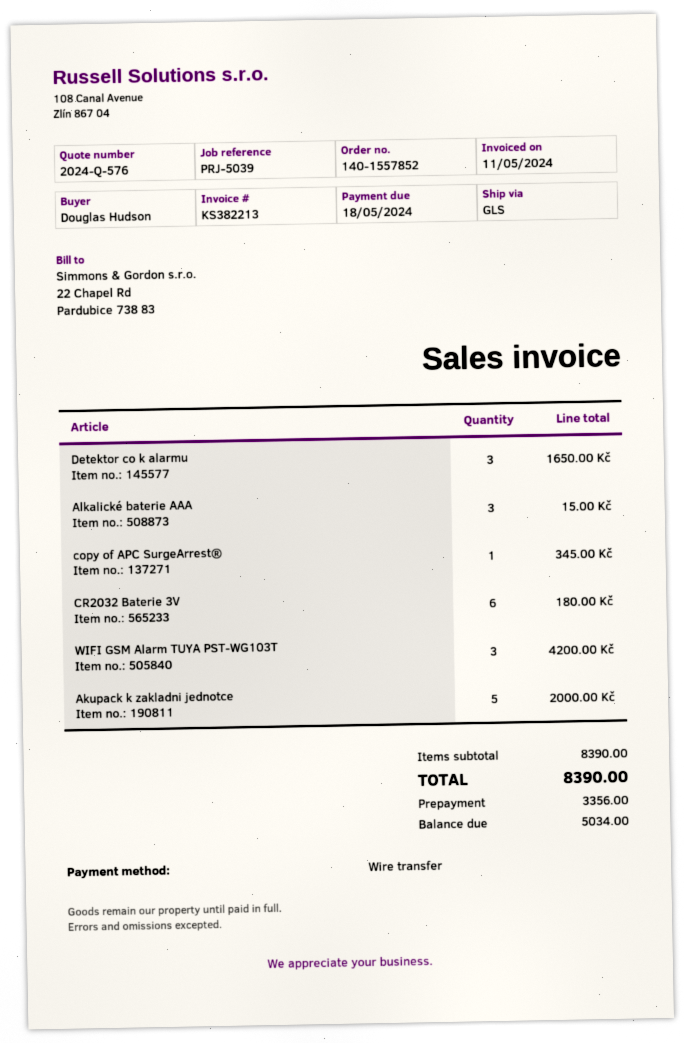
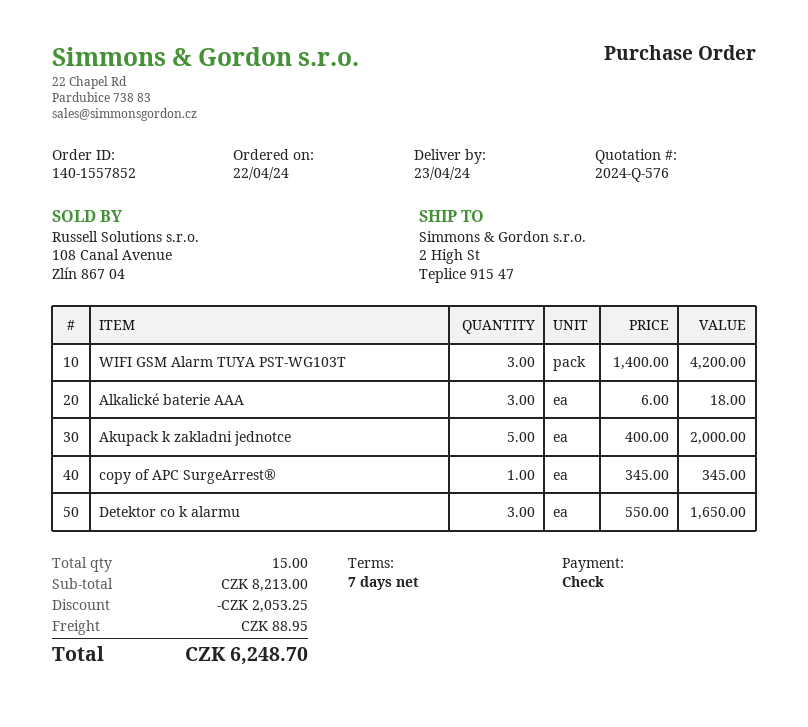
payment method: bank transfer -> cheque
Alkalické baterie AAA: 3 for 15.00 -> 3 for 18.00
CR2032 Baterie 3V: 6 for 180.00 -> none
subtotal: 8390.00 -> 8213.00
discount: none -> 2053.25
shipping: none -> 88.95
total: 8390.00 -> 6248.70

